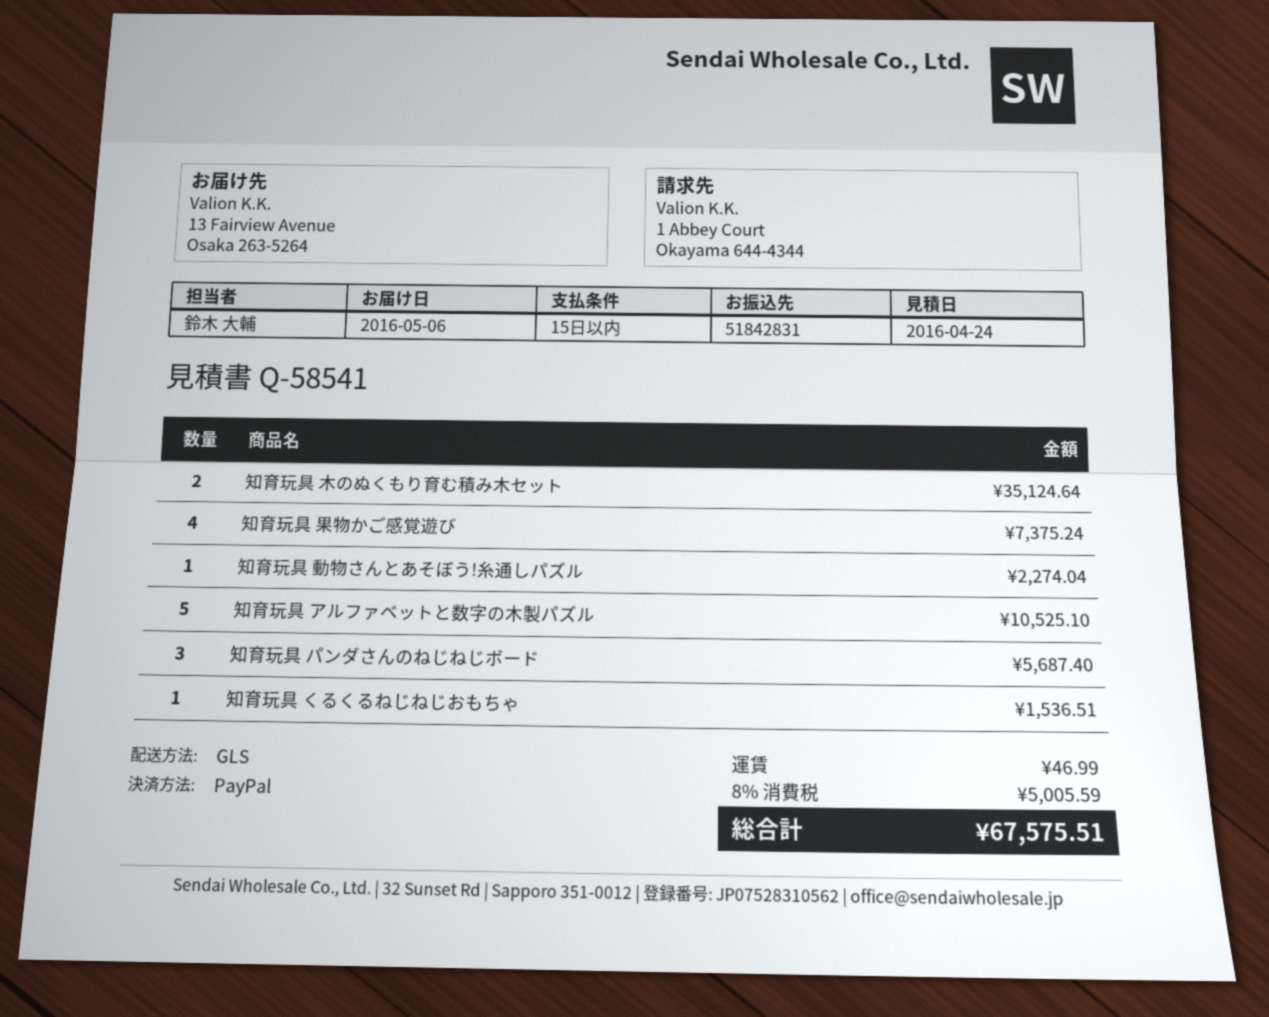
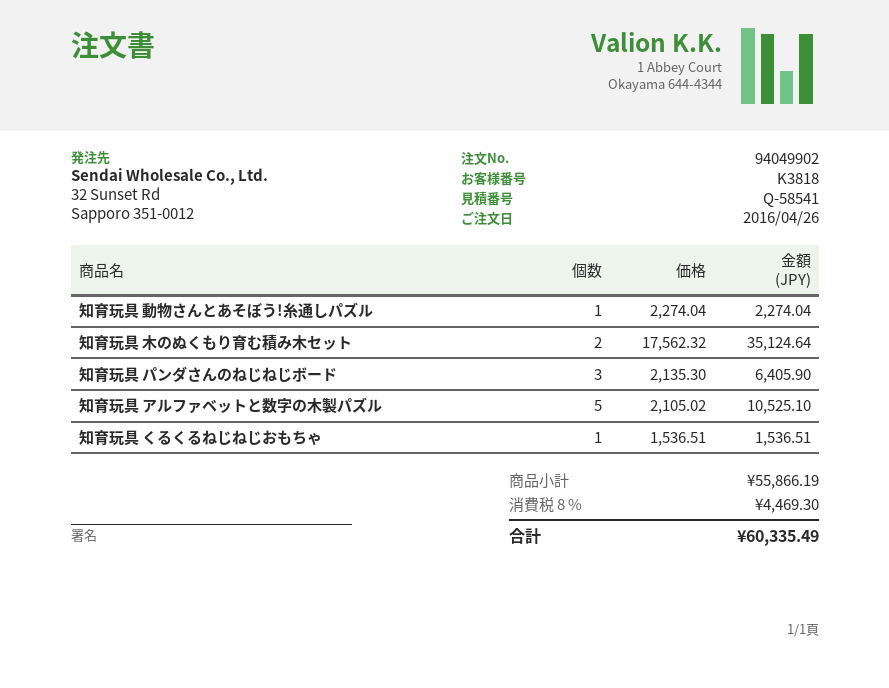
知育玩具 果物かご感覚遊び: 4 for 7375.24 -> none
知育玩具 パンダさんのねじねじボード: 3 for 5687.40 -> 3 for 6405.90
shipping: 46.99 -> none
tax: 8% = 5005.59 -> 8% = 4469.30
total: 67575.51 -> 60335.49

